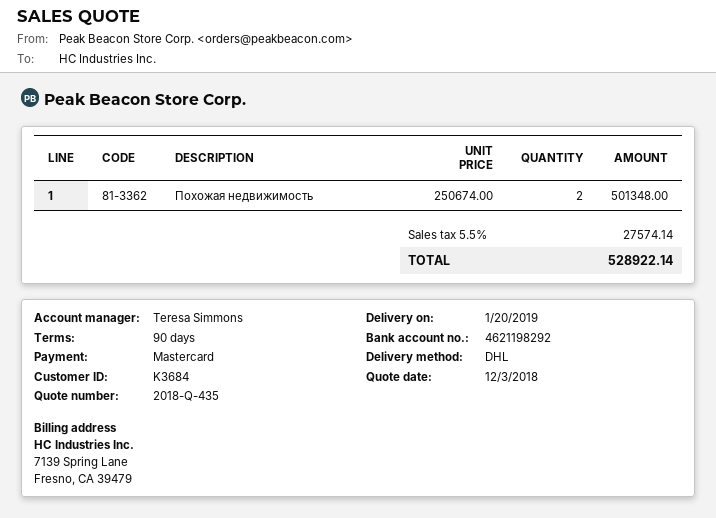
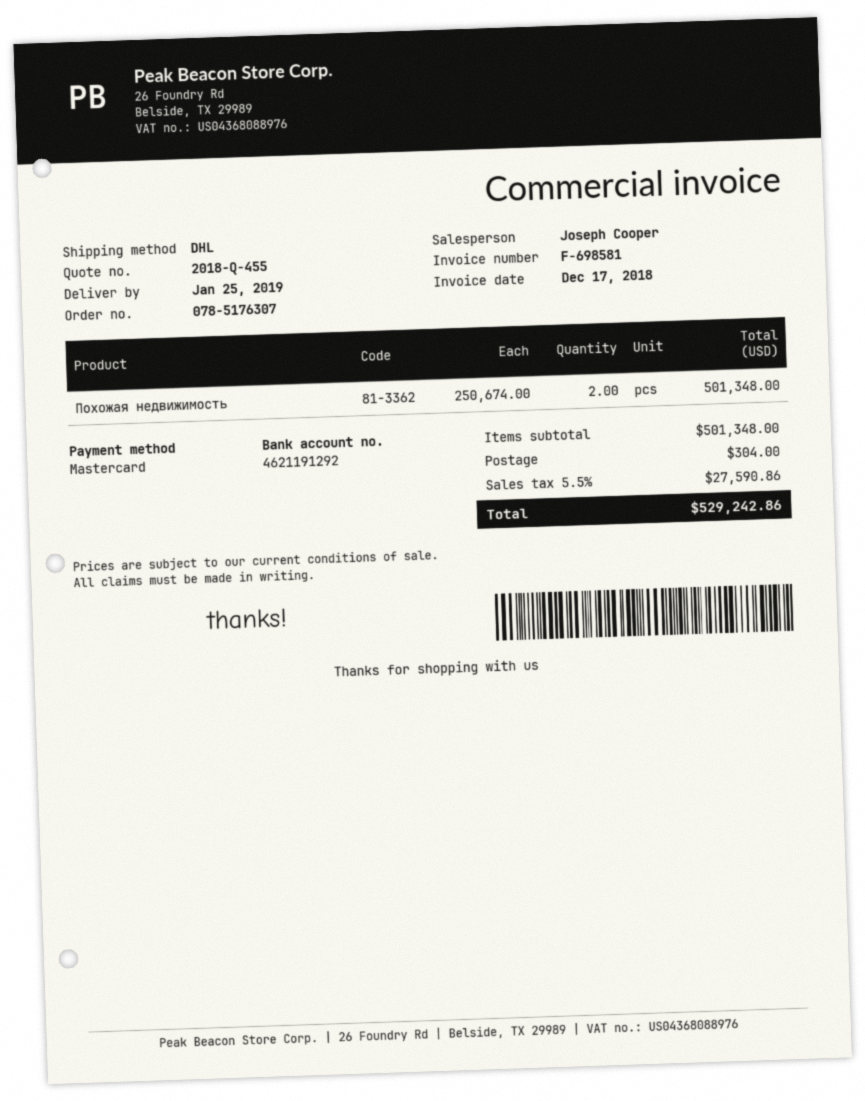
quote number: 2018-Q-435 -> 2018-Q-455
delivery date: 2019-01-20 -> 2019-01-25
sales rep: Teresa Simmons -> Joseph Cooper
bank account: 4621198292 -> 4621191292
shipping: none -> 304.00
tax: 5.5% = 27574.14 -> 5.5% = 27590.86
total: 528922.14 -> 529242.86

